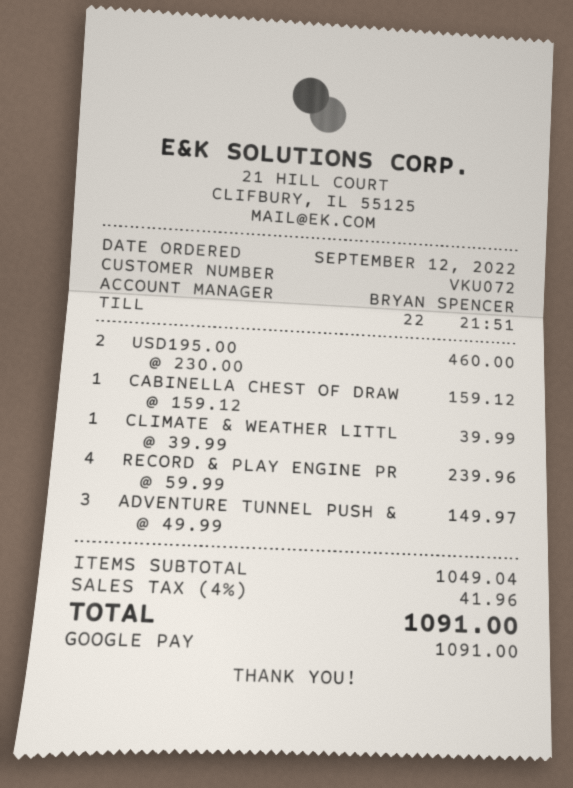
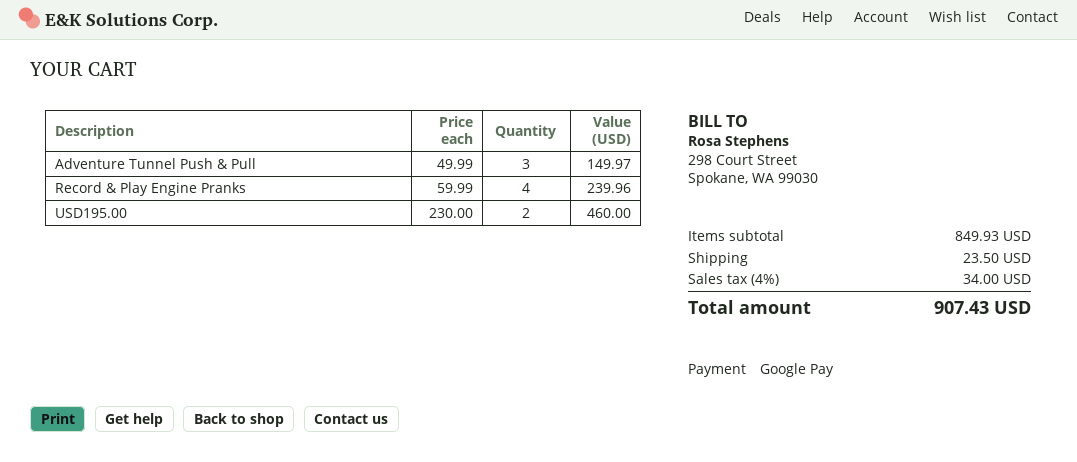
CABINELLA CHEST OF DRAW: 1 x 159.12 = 159.12 -> none
CLIMATE & WEATHER LITTL: 1 x 39.99 = 39.99 -> none
subtotal: 1049.04 -> 849.93
shipping: none -> 23.50
tax: 4% = 41.96 -> 4% = 34.00
total: 1091.00 -> 907.43

